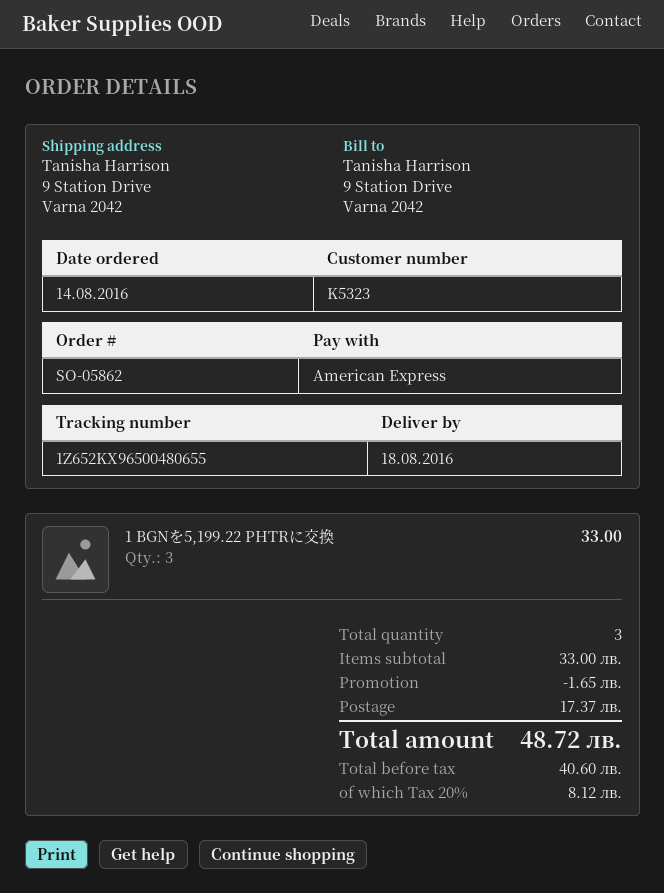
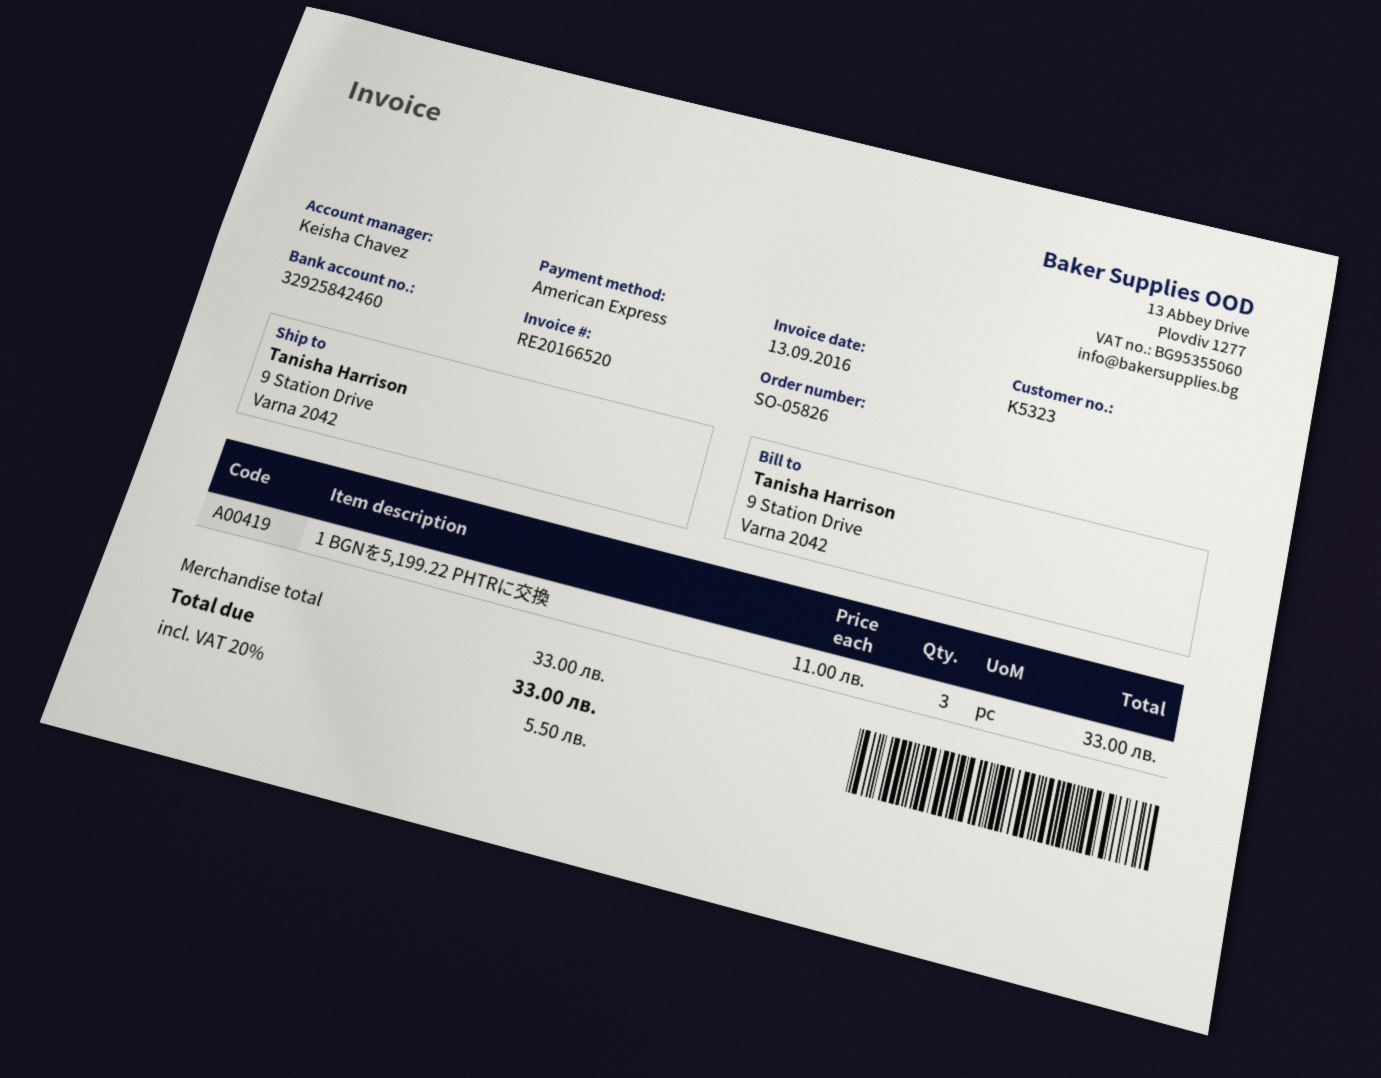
order number: SO-05862 -> SO-05826
discount: 1.65 -> none
shipping: 17.37 -> none
tax: 20% = 8.12 -> 20% = 5.50
total: 48.72 -> 33.00

